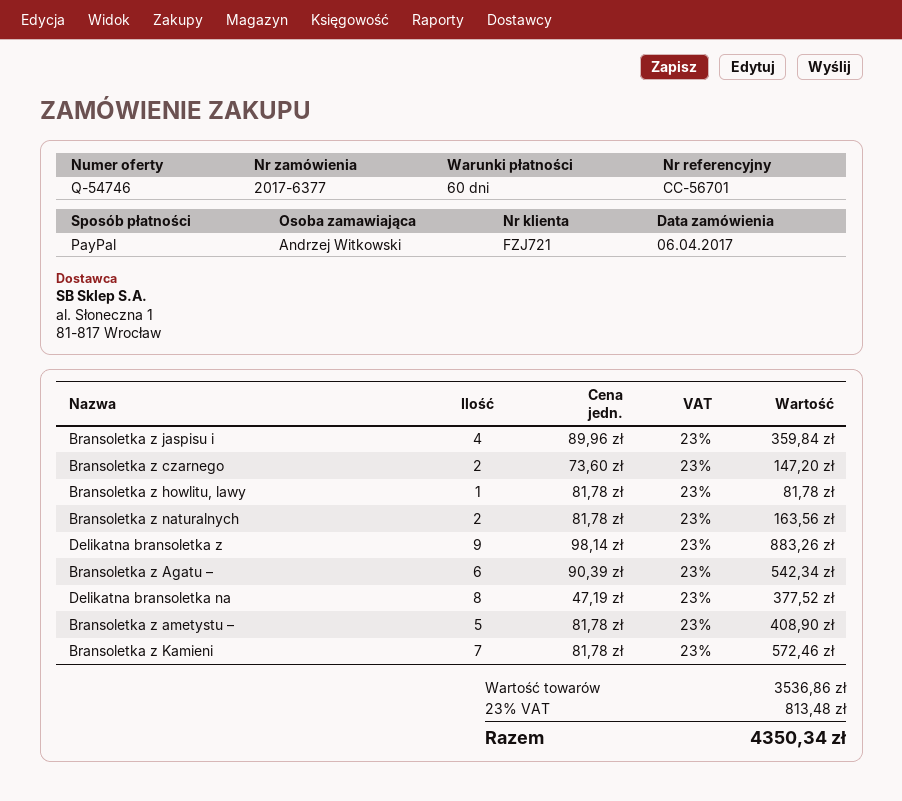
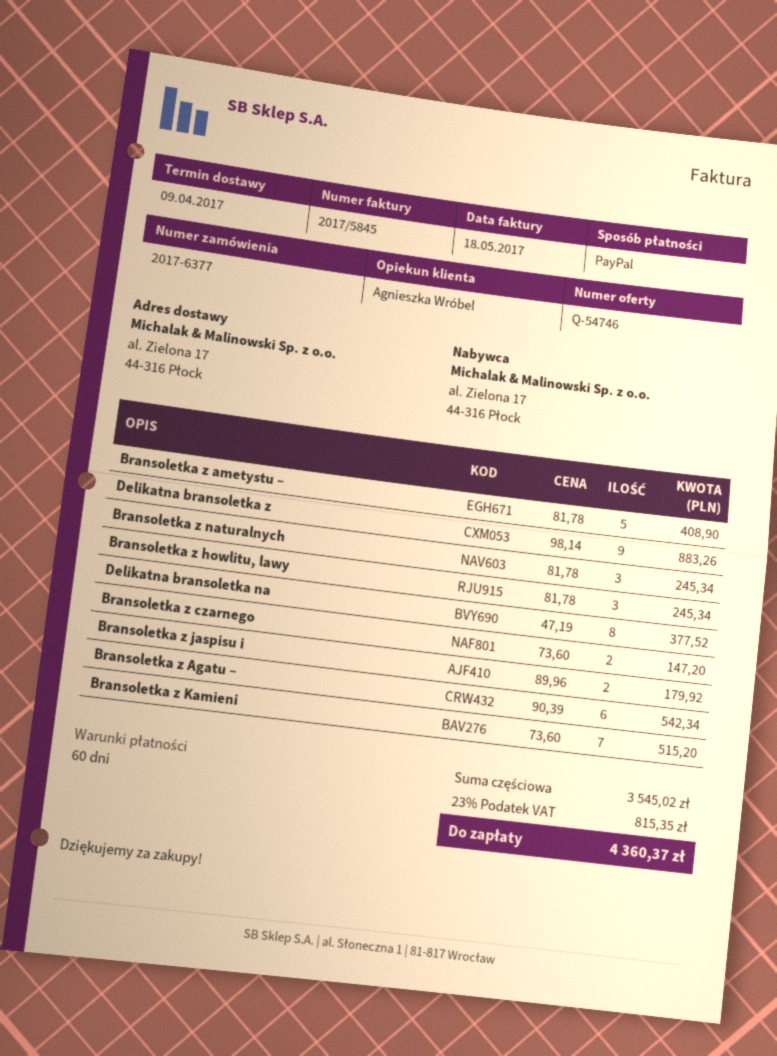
Bransoletka z jaspisu i: 4 x 89.96 = 359.84 -> 2 x 89.96 = 179.92
Bransoletka z howlitu, lawy: 1 x 81.78 = 81.78 -> 3 x 81.78 = 245.34
Bransoletka z naturalnych: 2 x 81.78 = 163.56 -> 3 x 81.78 = 245.34
Bransoletka z Kamieni: 7 x 81.78 = 572.46 -> 7 x 73.60 = 515.20
subtotal: 3536.86 -> 3545.02
tax: 23% = 813.48 -> 23% = 815.35
total: 4350.34 -> 4360.37

